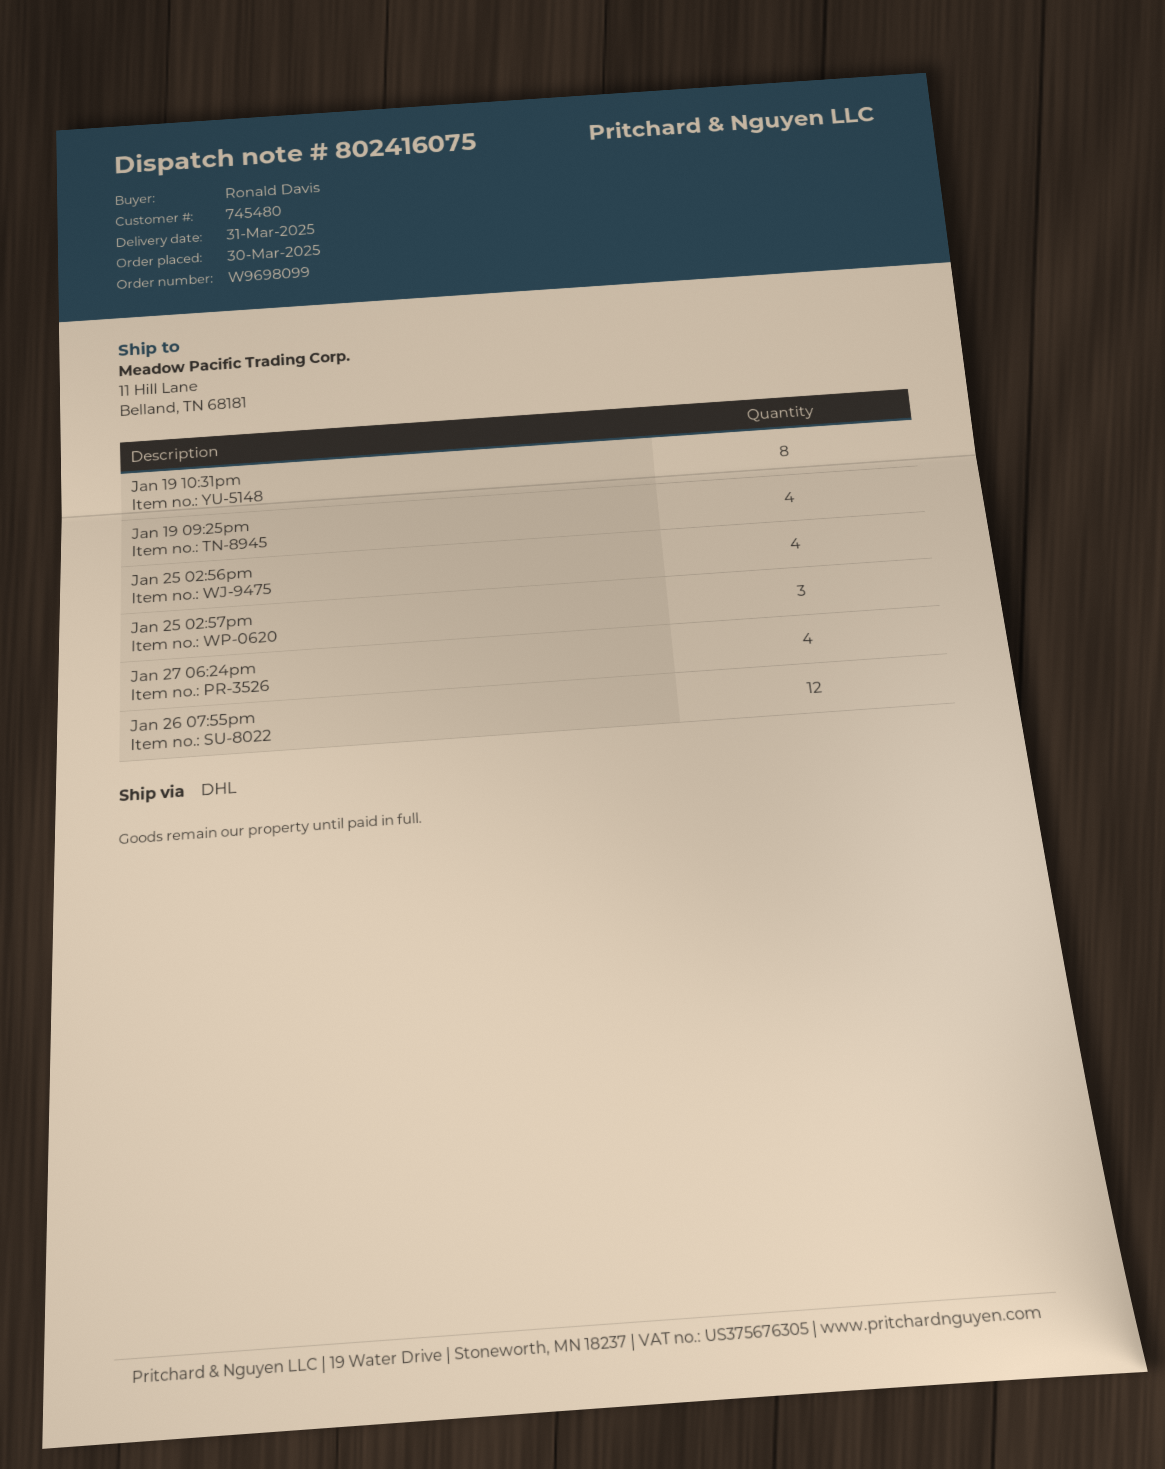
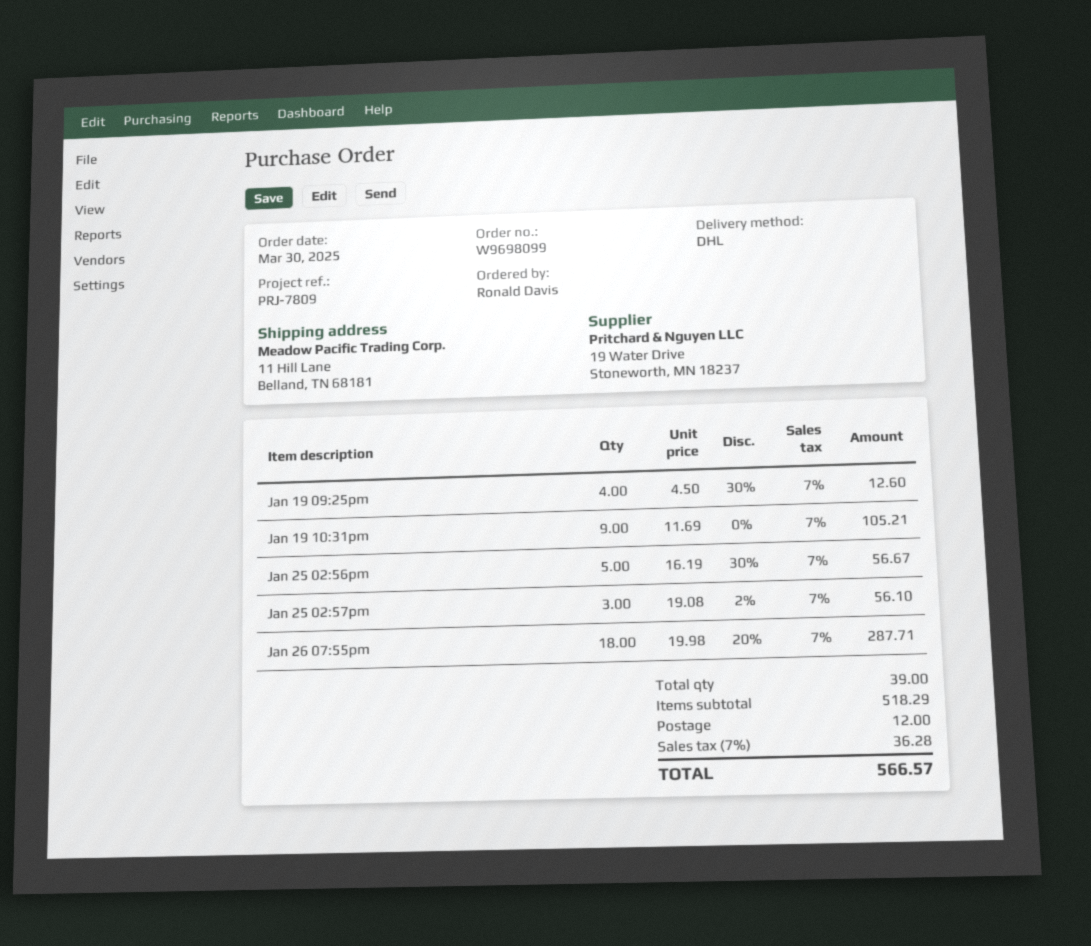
Jan 19 10:31pm: 8 -> 9
Jan 25 02:56pm: 4 -> 5
Jan 27 06:24pm: 4 -> none
Jan 26 07:55pm: 12 -> 18

